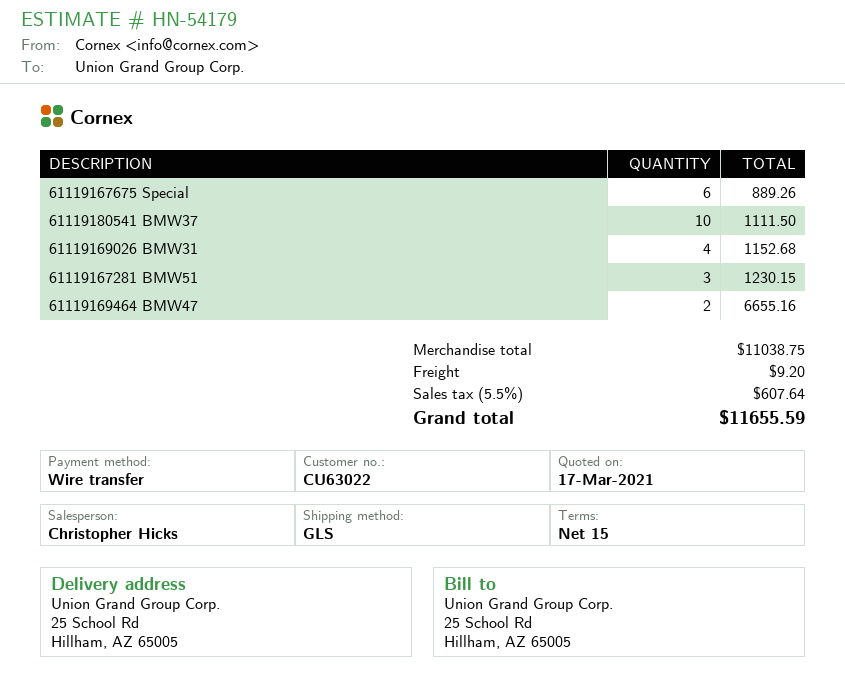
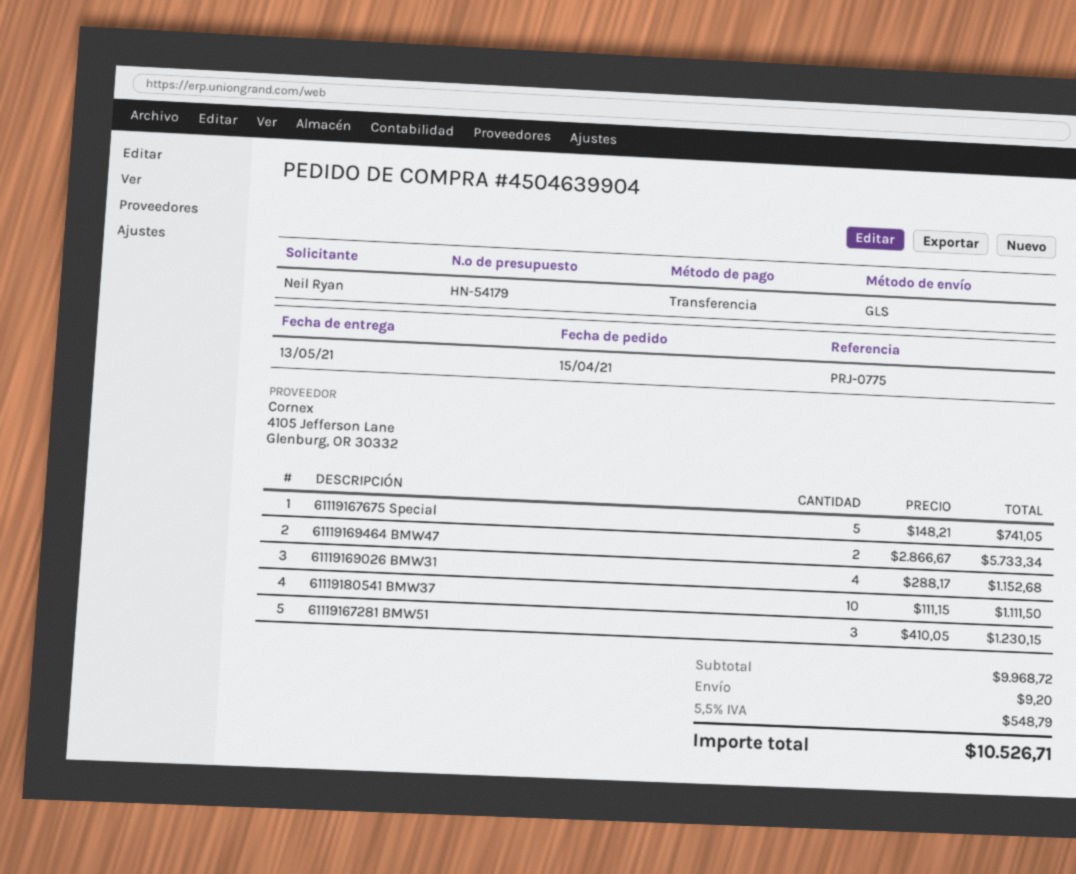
61119167675 Special: 6 for 889.26 -> 5 for 741.05
61119169464 BMW47: 2 for 6655.16 -> 2 for 5733.34
subtotal: 11038.75 -> 9968.72
tax: 5.5% = 607.64 -> 5.5% = 548.79
total: 11655.59 -> 10526.71

